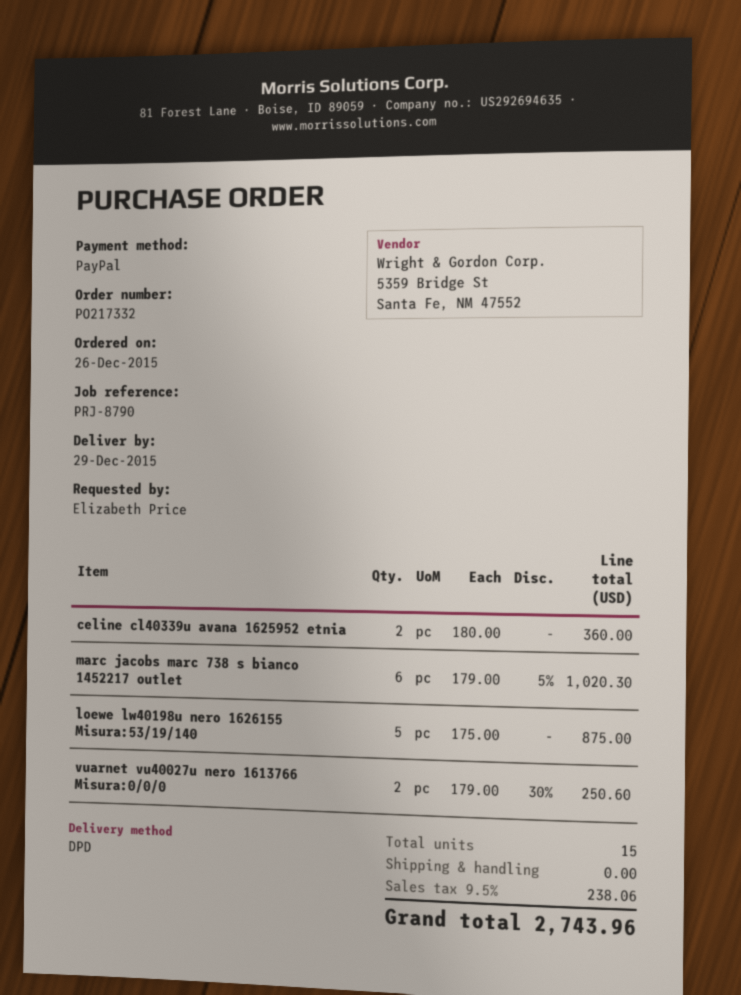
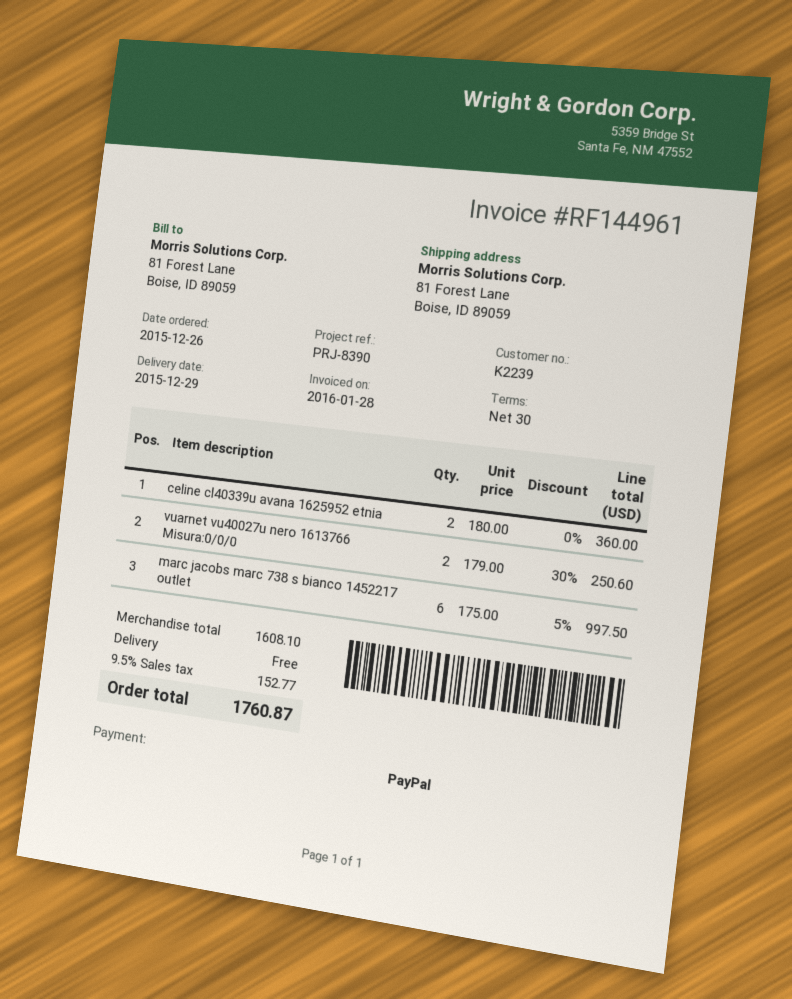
reference: PRJ-8790 -> PRJ-8390
marc jacobs marc 738 s bianco 1452217 outlet: 6 x 179.00 - 5% = 1020.30 -> 6 x 175.00 - 5% = 997.50
loewe lw40198u nero 1626155 Misura:53/19/140: 5 x 175.00 = 875.00 -> none
tax: 9.5% = 238.06 -> 9.5% = 152.77
total: 2743.96 -> 1760.87

